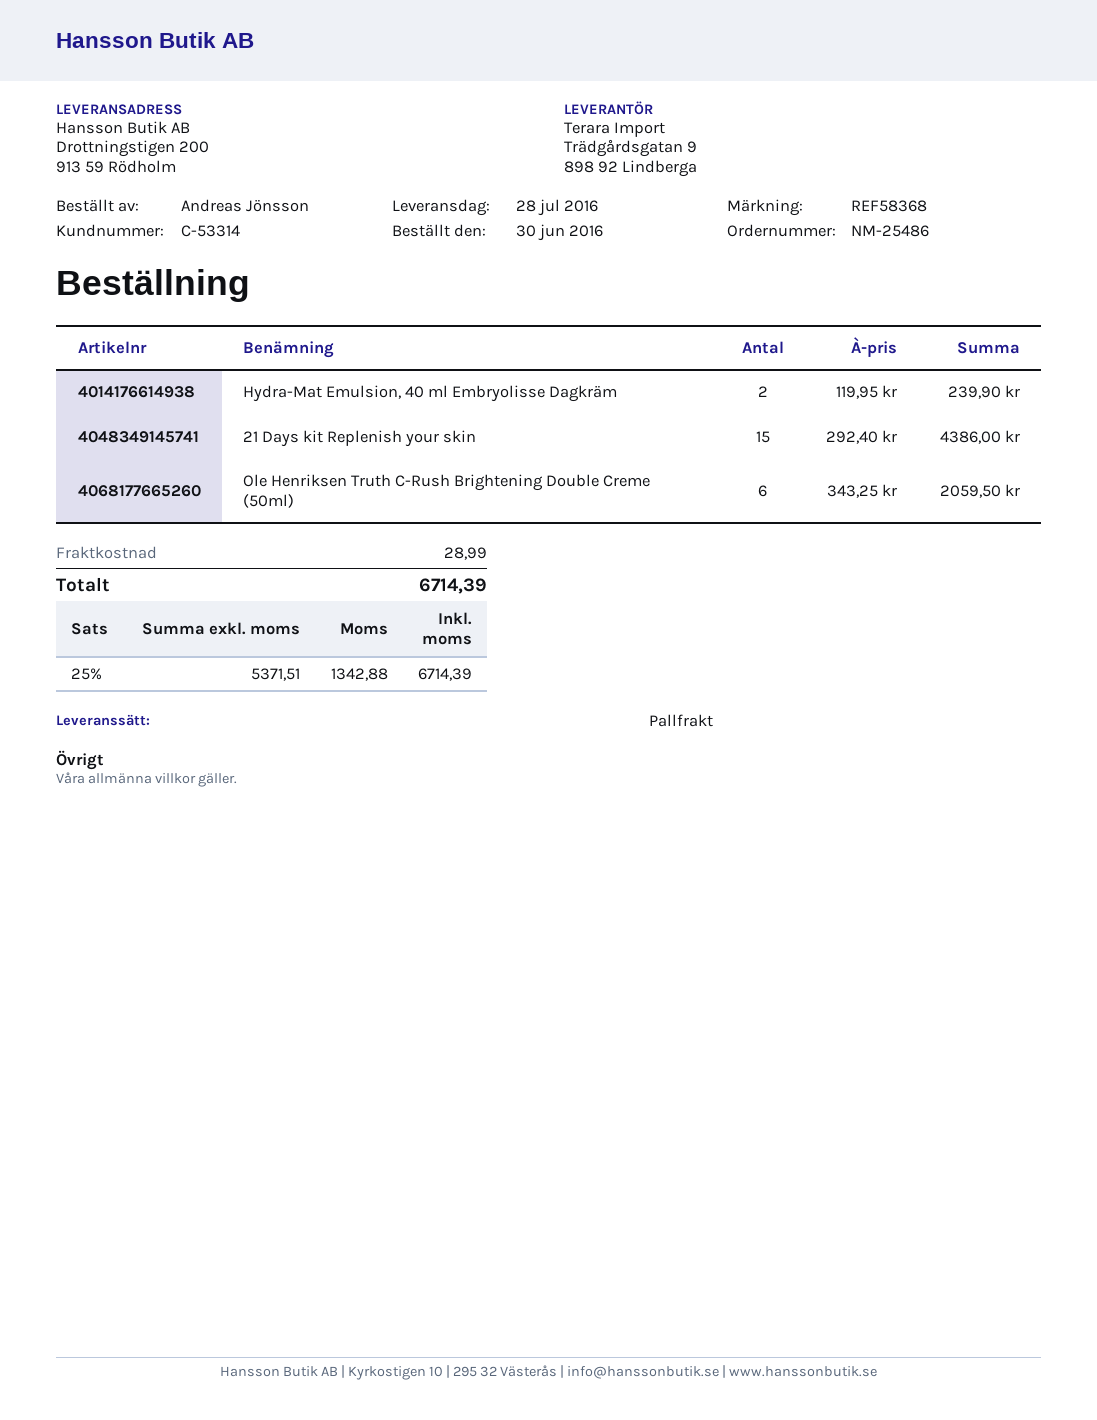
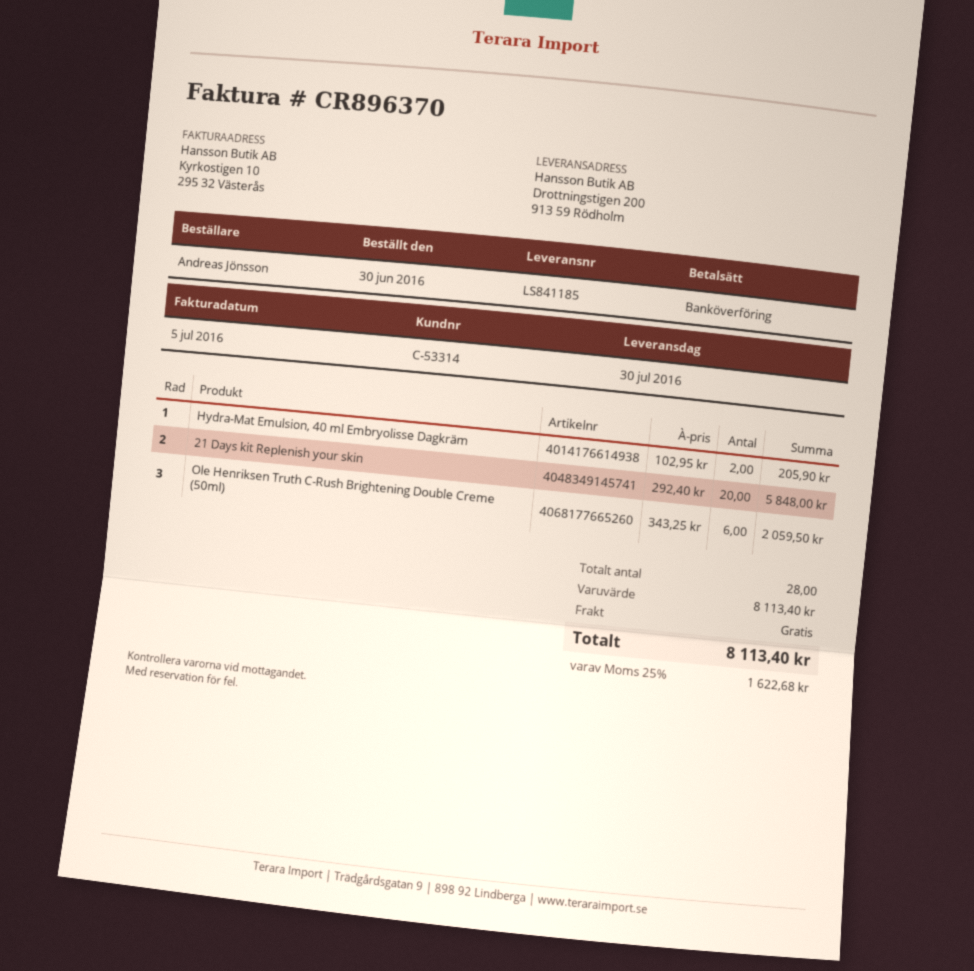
delivery date: 2016-07-28 -> 2016-07-30
Hydra-Mat Emulsion, 40 ml Embryolisse Dagkräm: 2 x 119.95 = 239.90 -> 2 x 102.95 = 205.90
21 Days kit Replenish your skin: 15 x 292.40 = 4386.00 -> 20 x 292.40 = 5848.00
shipping: 28.99 -> 0.00
tax: 25% = 1342.88 -> 25% = 1622.68
total: 6714.39 -> 8113.40

